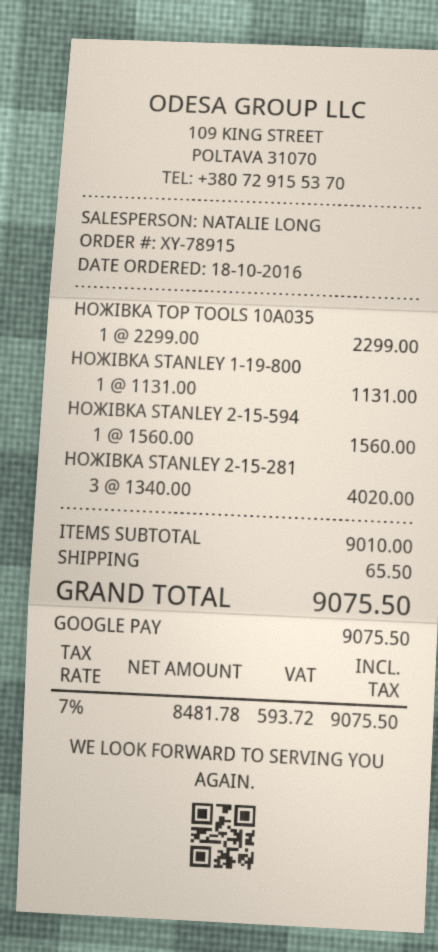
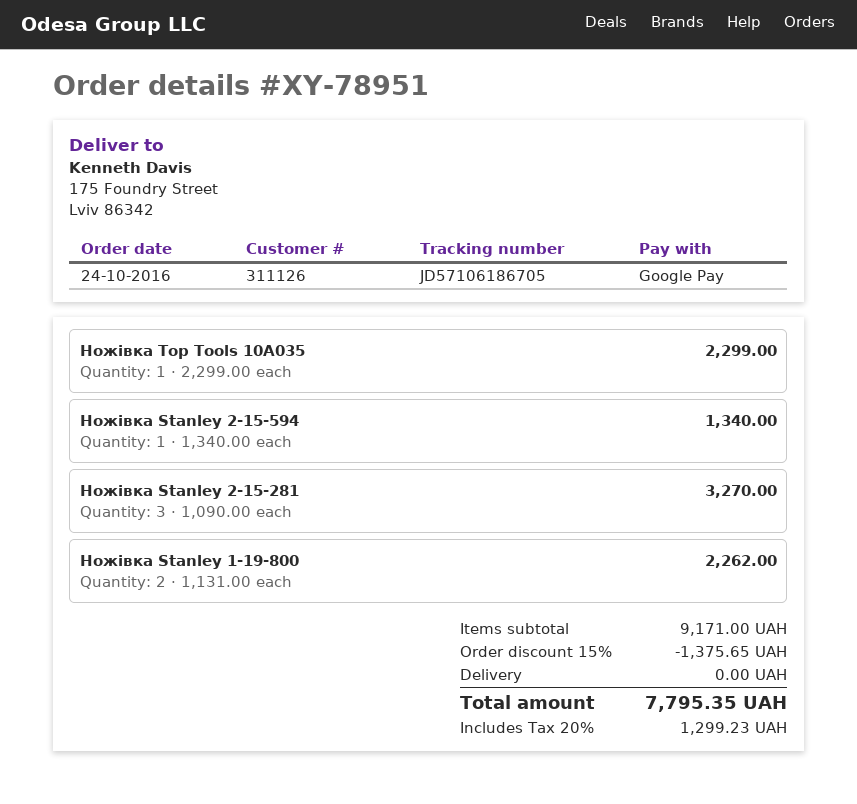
order number: XY-78915 -> XY-78951
order date: 2016-10-18 -> 2016-10-24
НОЖІВКА STANLEY 1-19-800: 1 x 1131.00 = 1131.00 -> 2 x 1131.00 = 2262.00
НОЖІВКА STANLEY 2-15-594: 1 x 1560.00 = 1560.00 -> 1 x 1340.00 = 1340.00
НОЖІВКА STANLEY 2-15-281: 3 x 1340.00 = 4020.00 -> 3 x 1090.00 = 3270.00
subtotal: 9010.00 -> 9171.00
discount: none -> 15% = 1375.65
shipping: 65.50 -> 0.00
tax: 7% = 593.72 -> 20% = 1299.23
total: 9075.50 -> 7795.35

